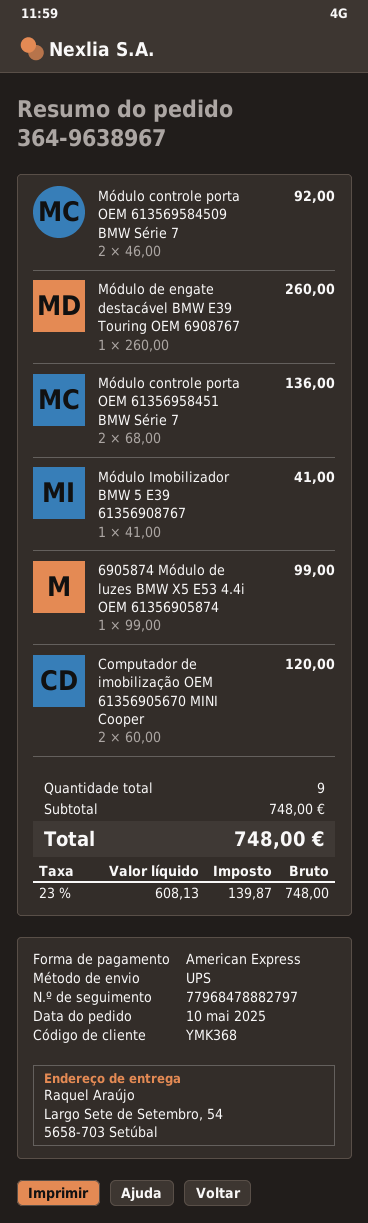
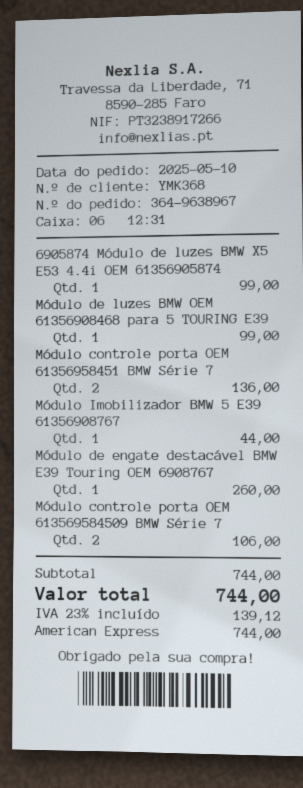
Módulo controle porta OEM 613569584509 BMW Série 7: 2 for 92.00 -> 2 for 106.00
Módulo Imobilizador BMW 5 E39 61356908767: 1 for 41.00 -> 1 for 44.00
Computador de imobilização OEM 61356905670 MINI Cooper: 2 for 120.00 -> none
Módulo de luzes BMW OEM 61356908468 para 5 TOURING E39: none -> 1 for 99.00
subtotal: 748.00 -> 744.00
tax: 23% = 139.87 -> 23% = 139.12
total: 748.00 -> 744.00

